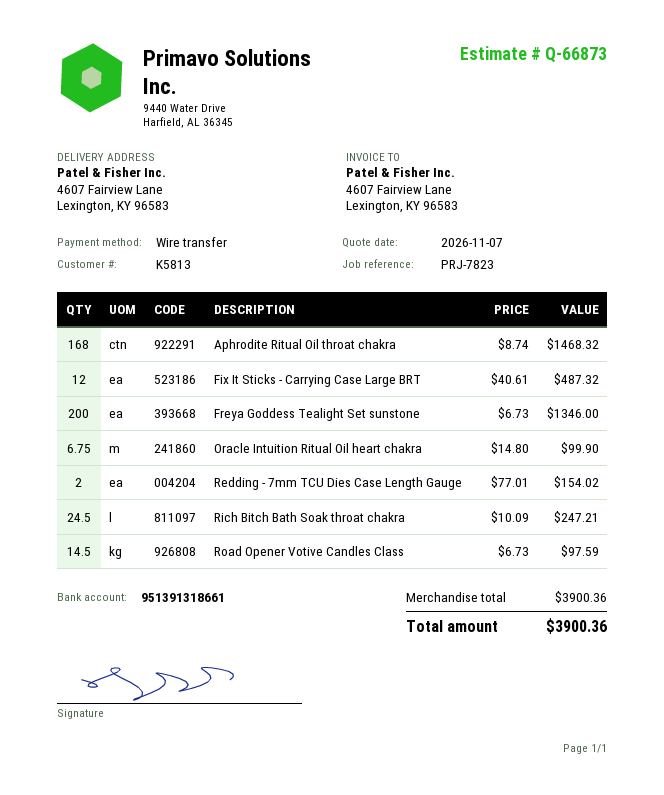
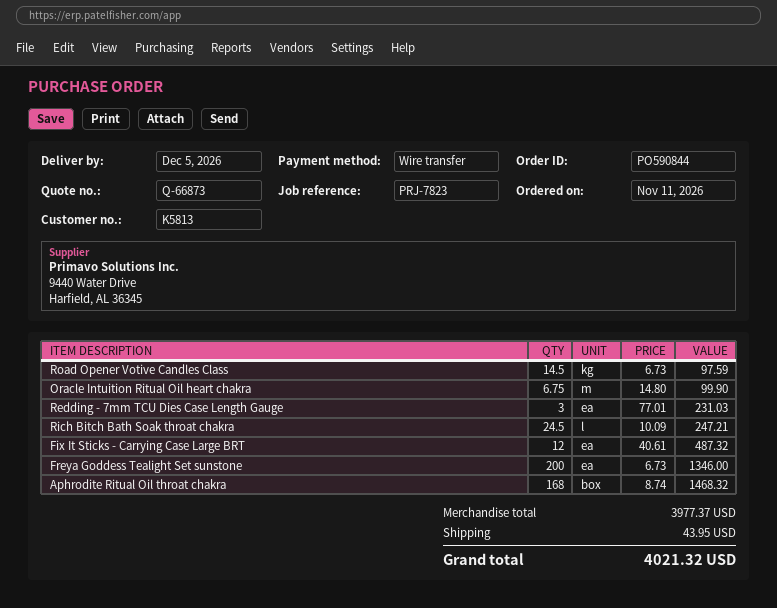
Redding - 7mm TCU Dies Case Length Gauge: 2 x 77.01 = 154.02 -> 3 x 77.01 = 231.03
subtotal: 3900.36 -> 3977.37
shipping: none -> 43.95
total: 3900.36 -> 4021.32

